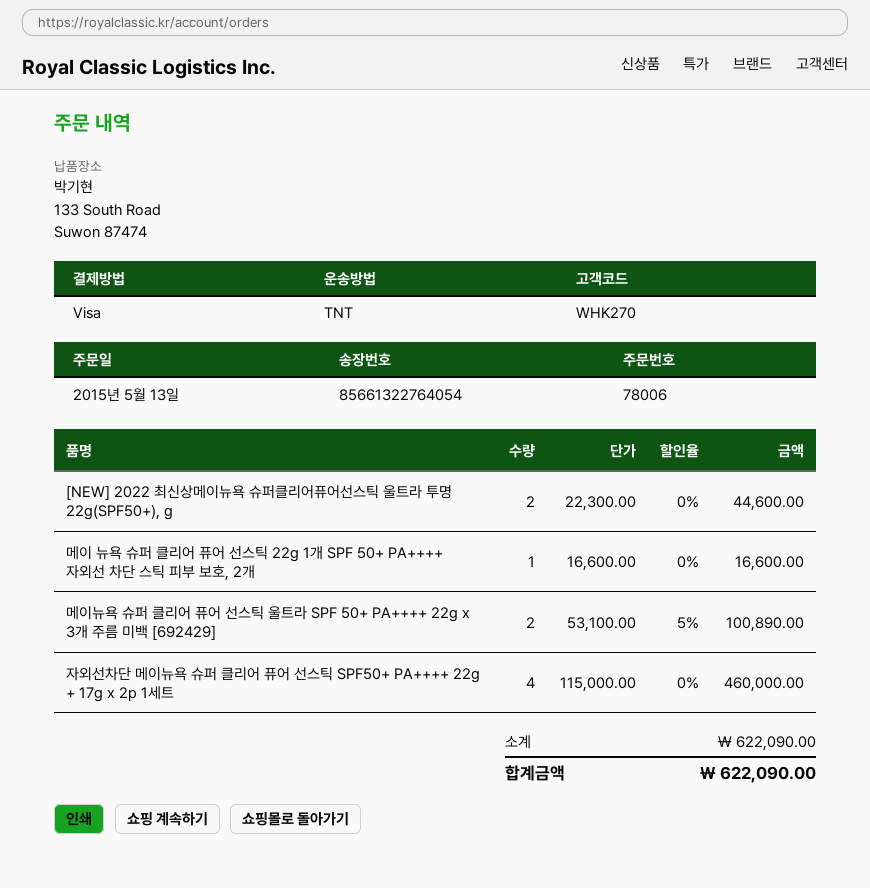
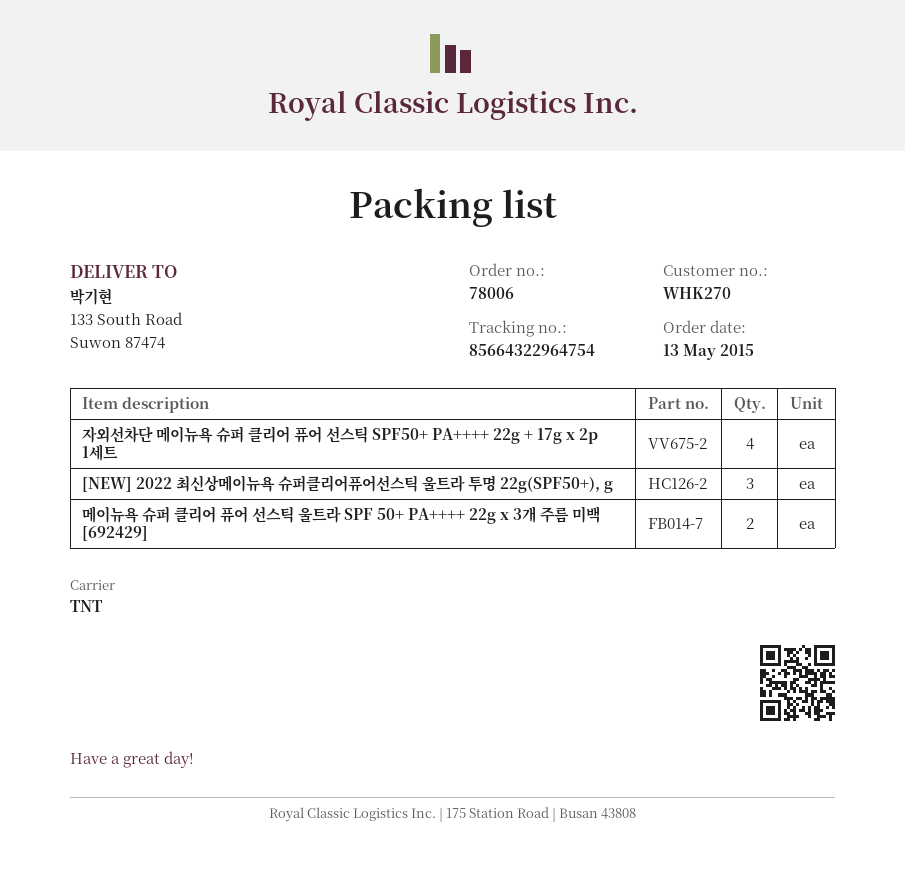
tracking number: 85661322764054 -> 85664322964754
[NEW] 2022 최신상메이뉴욕 슈퍼클리어퓨어선스틱 울트라 투명 22g(SPF50+), g: 2 -> 3
메이 뉴욕 슈퍼 클리어 퓨어 선스틱 22g 1개 SPF 50+ PA++++ 자외선 차단 스틱 피부 보호, 2개: 1 -> none

